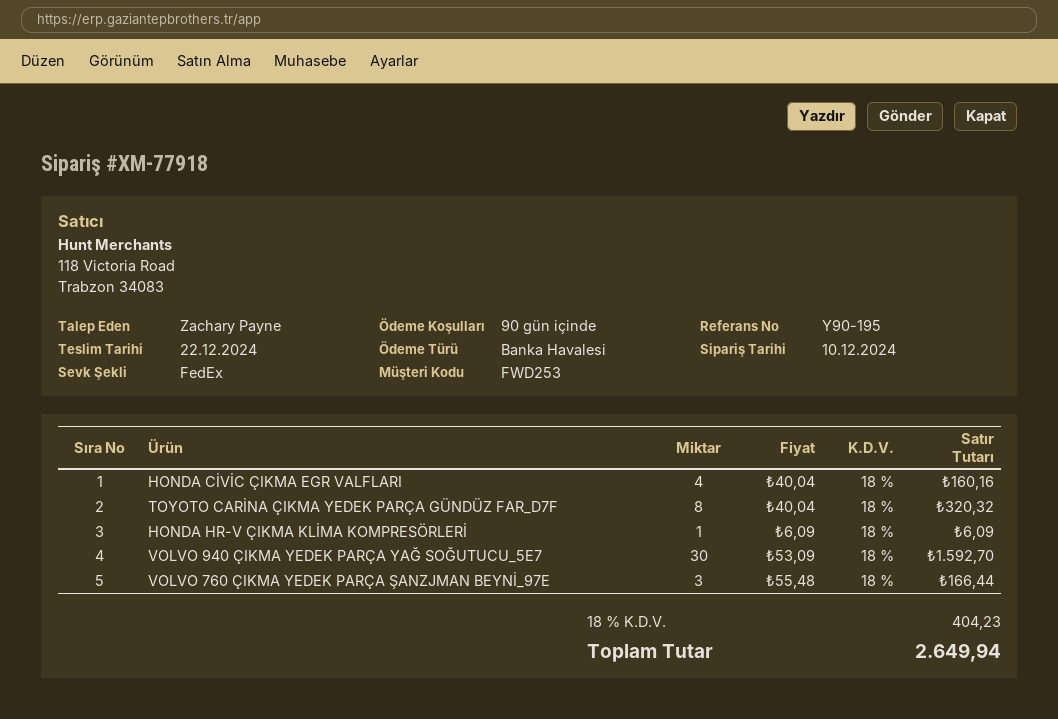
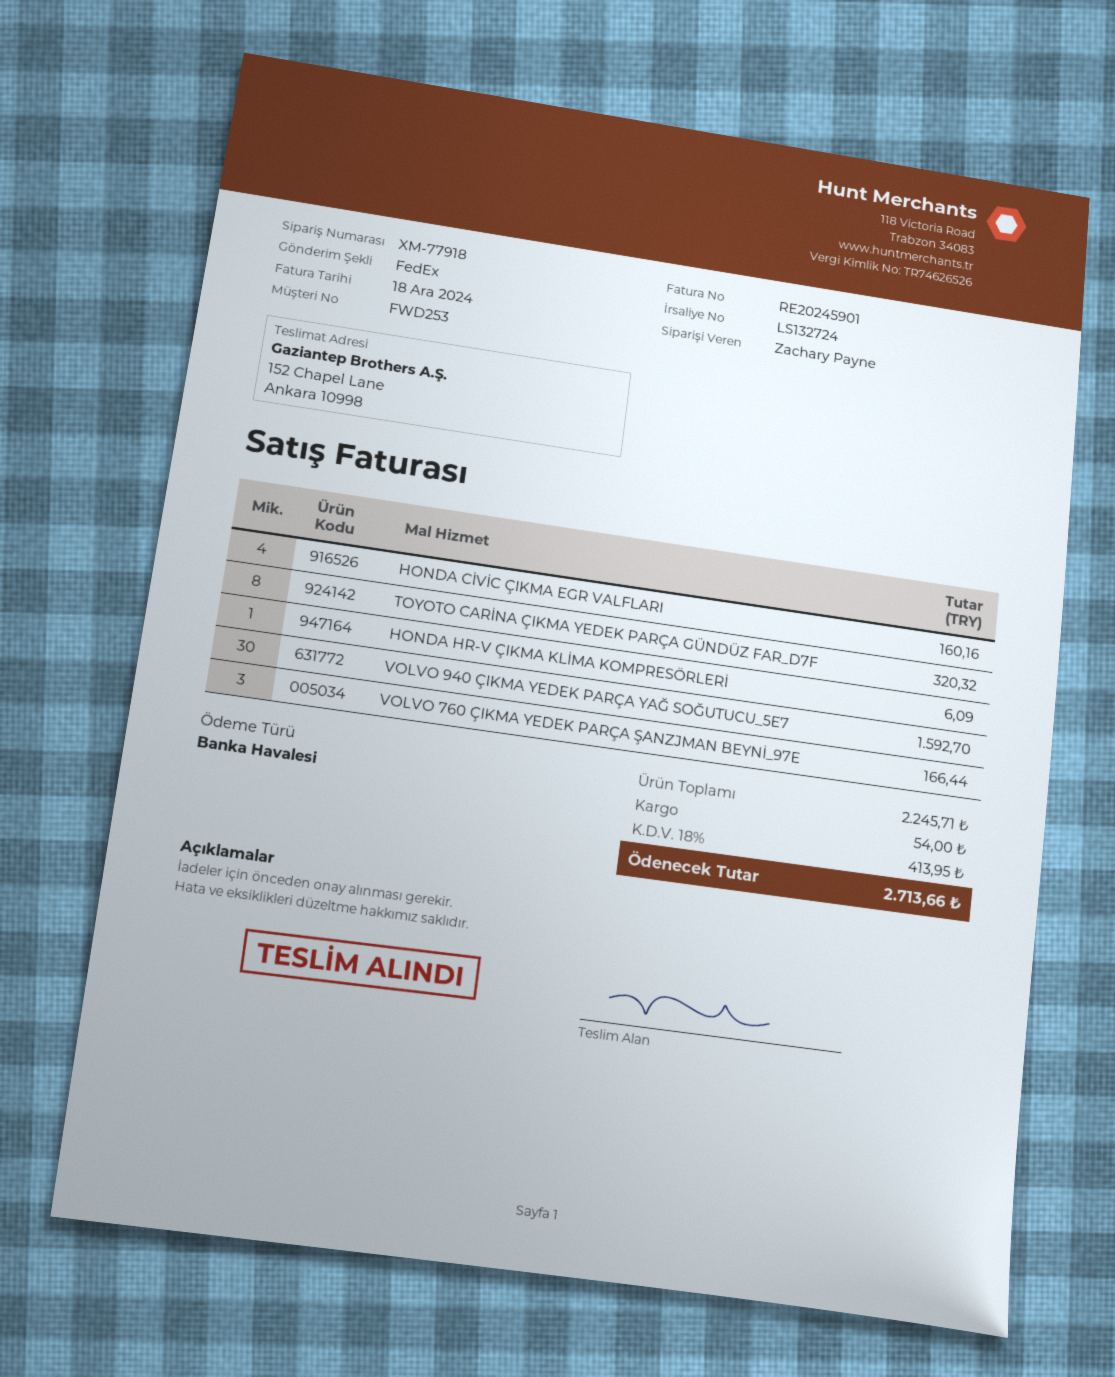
shipping: none -> 54.00
tax: 18% = 404.23 -> 18% = 413.95
total: 2649.94 -> 2713.66

